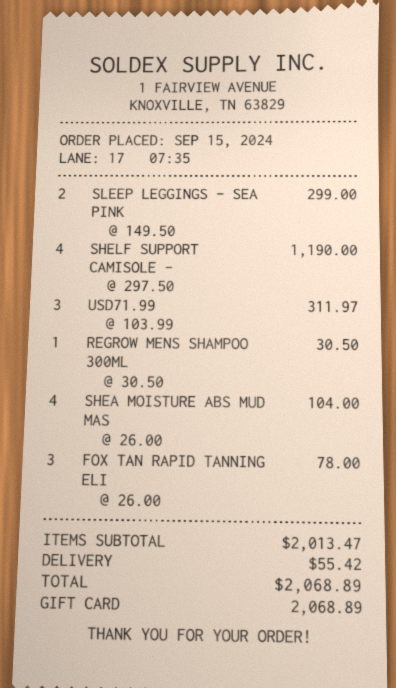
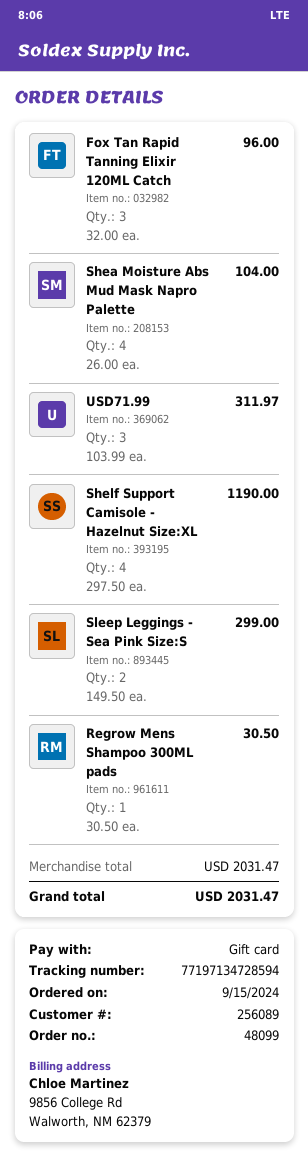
FOX TAN RAPID TANNING ELI: 3 x 26.00 = 78.00 -> 3 x 32.00 = 96.00
subtotal: 2013.47 -> 2031.47
shipping: 55.42 -> none
total: 2068.89 -> 2031.47

